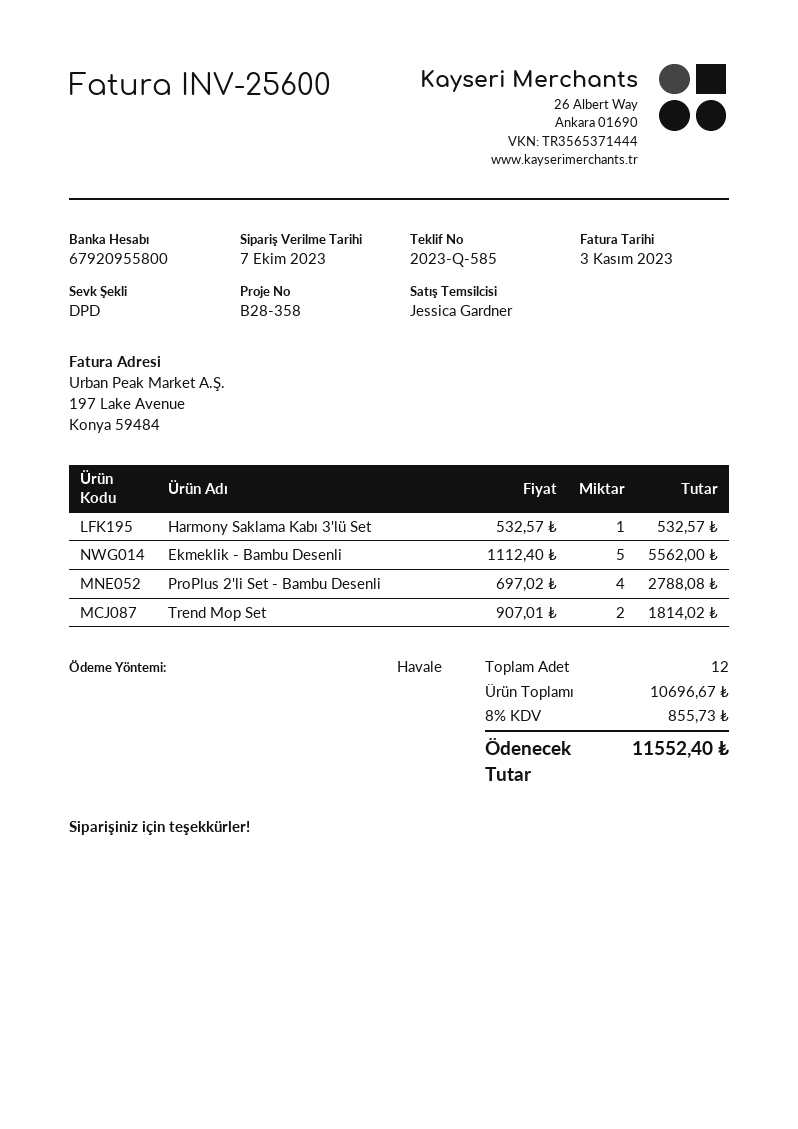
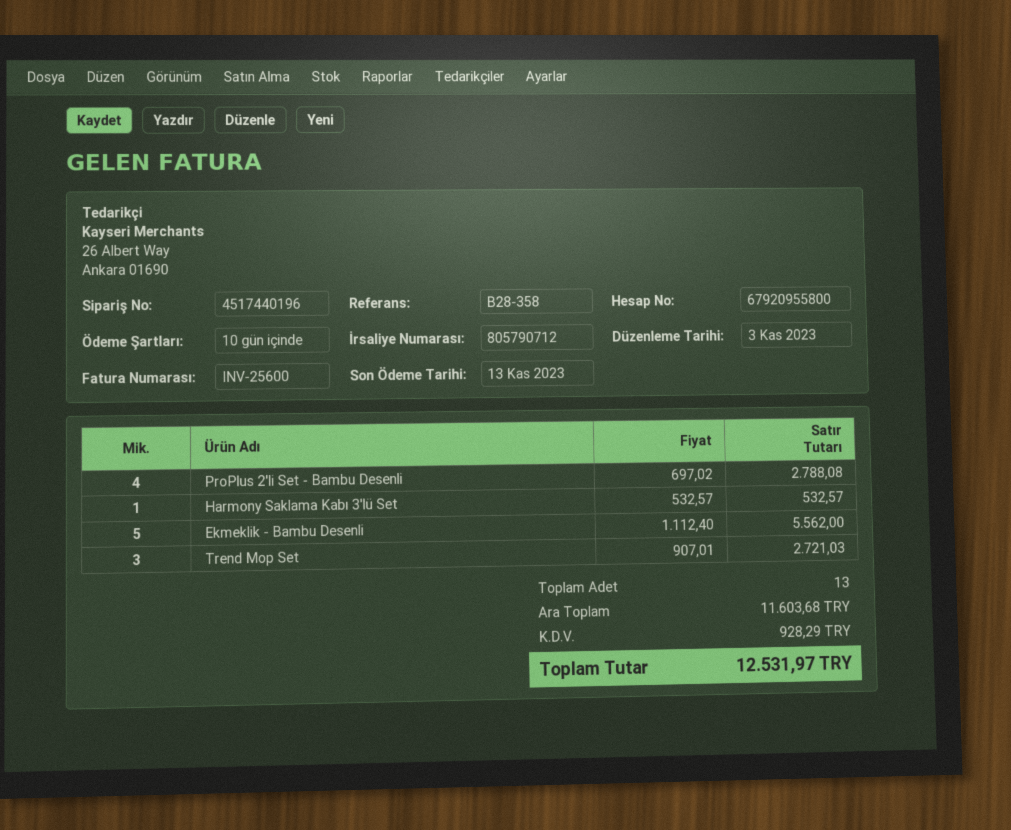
Trend Mop Set: 2 x 907.01 = 1814.02 -> 3 x 907.01 = 2721.03
total quantity: 12 -> 13
subtotal: 10696.67 -> 11603.68
tax: 855.73 -> 928.29
total: 11552.40 -> 12531.97

